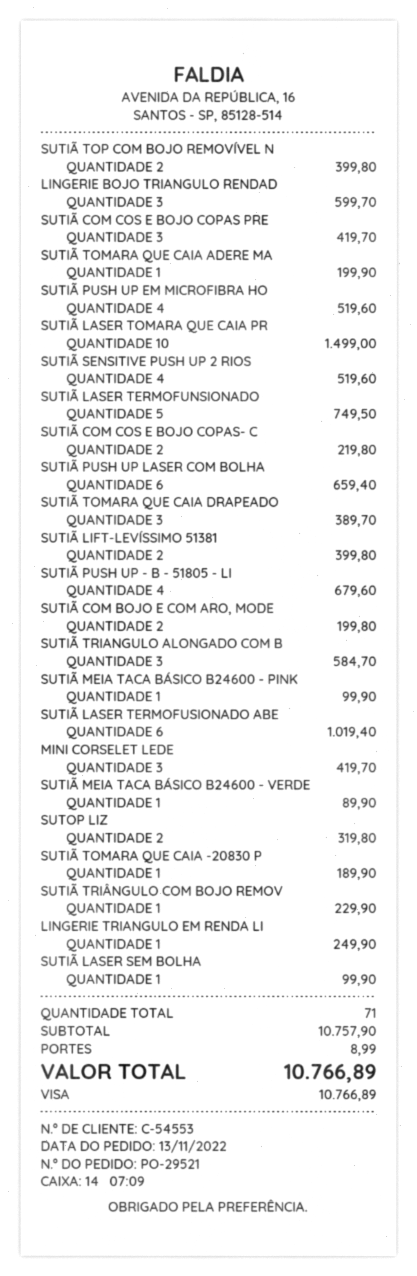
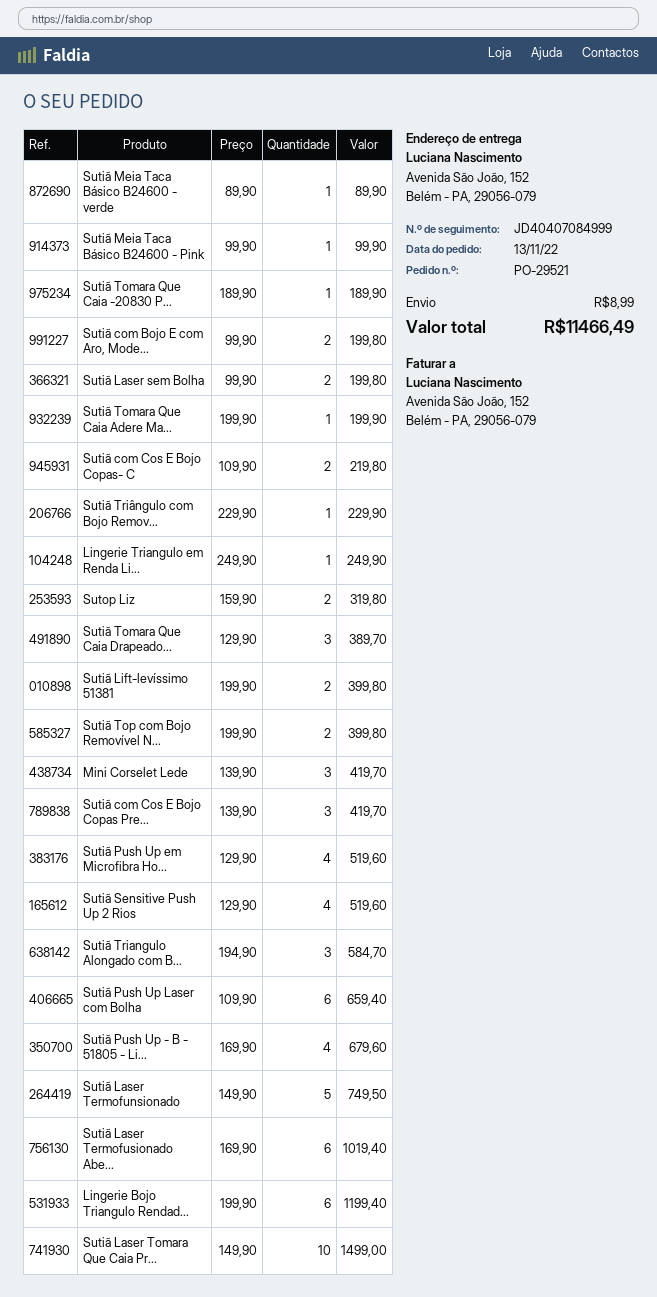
LINGERIE BOJO TRIANGULO RENDAD: 3 for 599.70 -> 6 for 1199.40
SUTIÃ LASER SEM BOLHA: 1 for 99.90 -> 2 for 199.80
total: 10766.89 -> 11466.49

